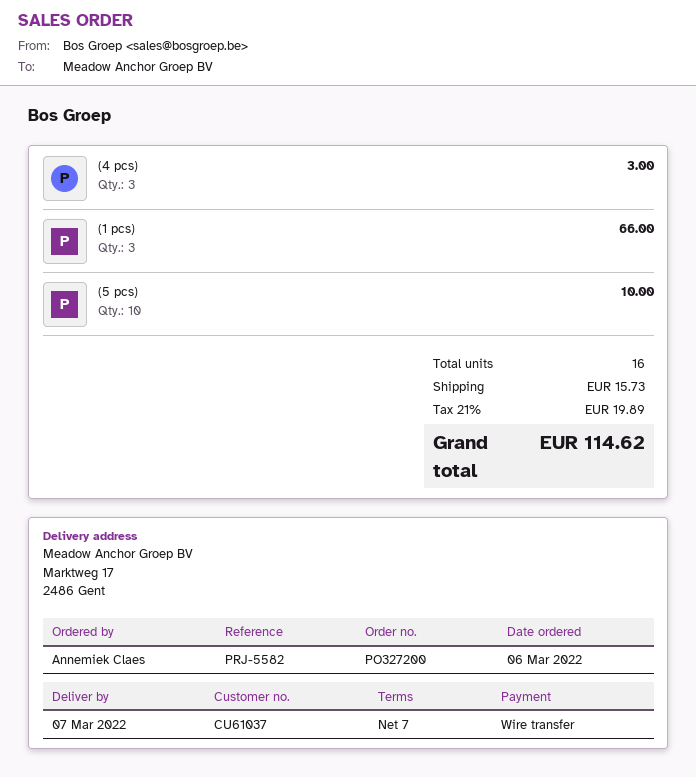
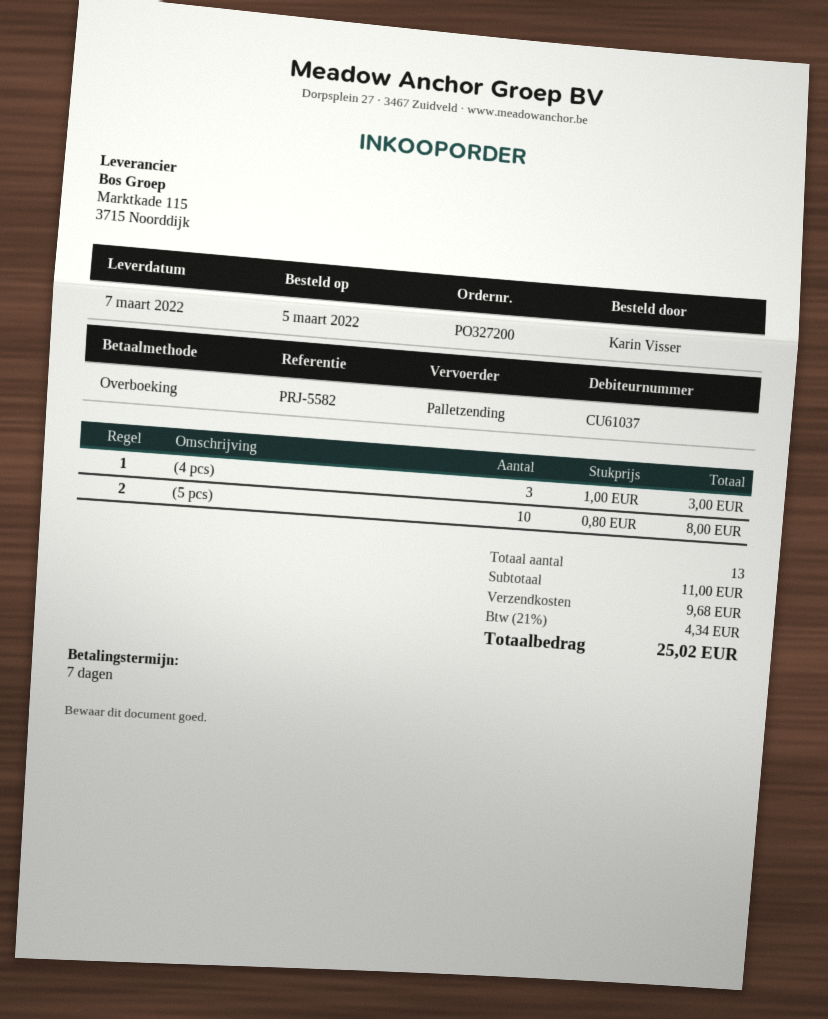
order date: 2022-03-06 -> 2022-03-05
ordered by: Annemiek Claes -> Karin Visser
(1 pcs): 3 for 66.00 -> none
(5 pcs): 10 for 10.00 -> 10 for 8.00
total quantity: 16 -> 13
shipping: 15.73 -> 9.68
tax: 21% = 19.89 -> 21% = 4.34
total: 114.62 -> 25.02

